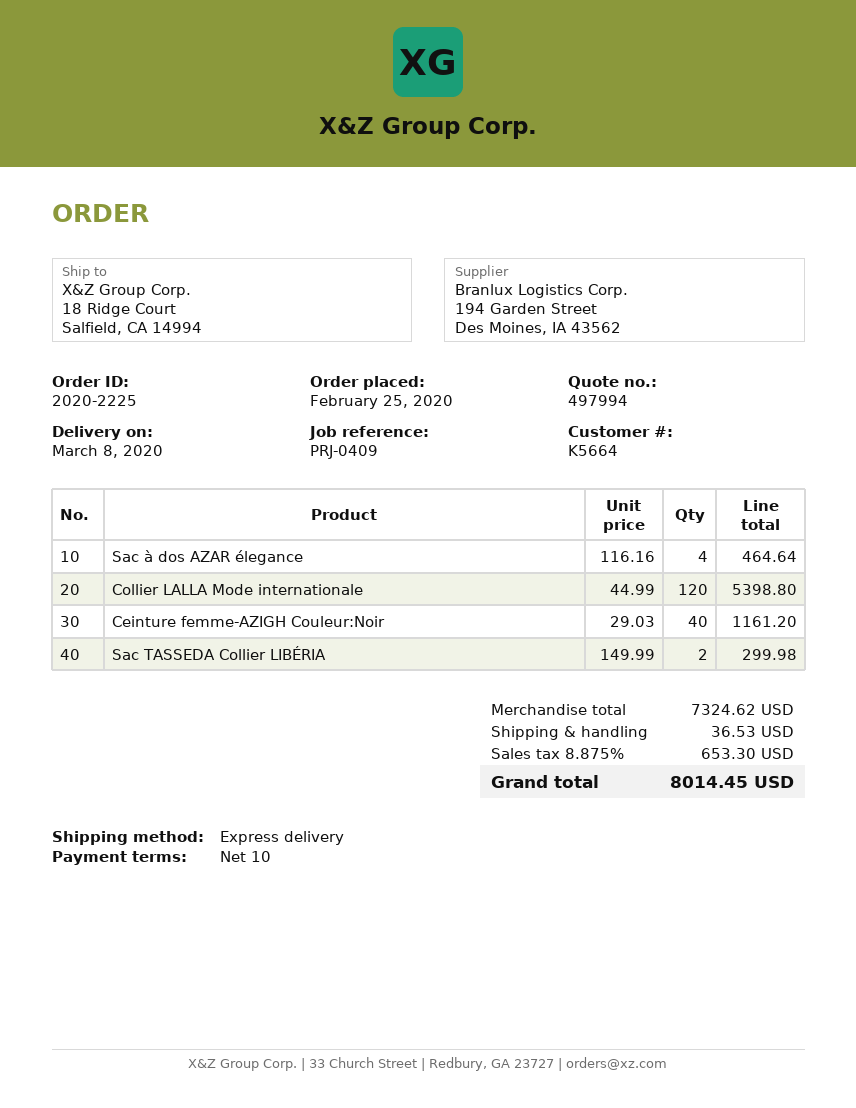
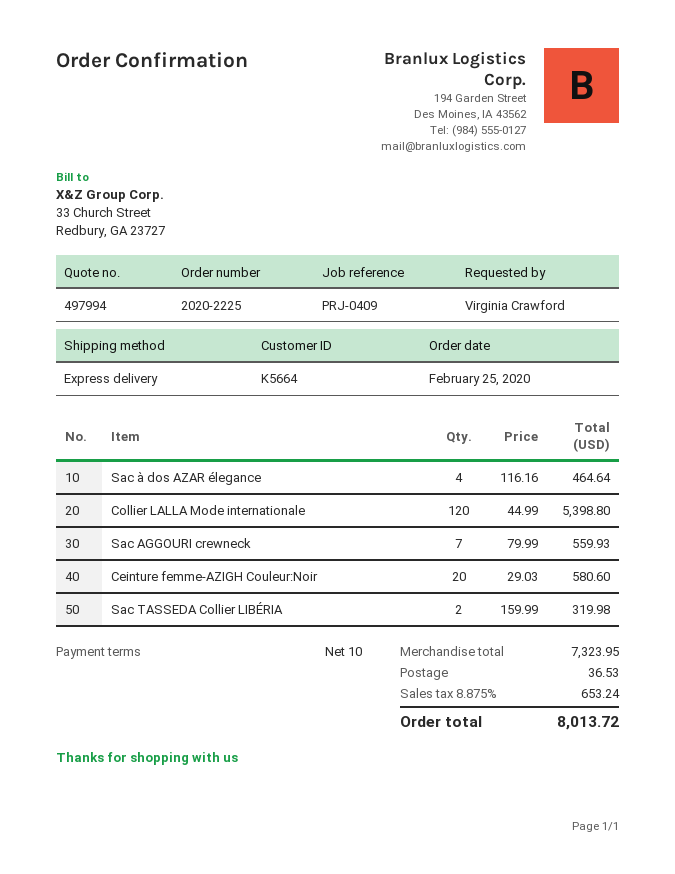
Ceinture femme-AZIGH Couleur:Noir: 40 x 29.03 = 1161.20 -> 20 x 29.03 = 580.60
Sac TASSEDA Collier LIBÉRIA: 2 x 149.99 = 299.98 -> 2 x 159.99 = 319.98
Sac AGGOURI crewneck: none -> 7 x 79.99 = 559.93
subtotal: 7324.62 -> 7323.95
tax: 8.875% = 653.30 -> 8.875% = 653.24
total: 8014.45 -> 8013.72

